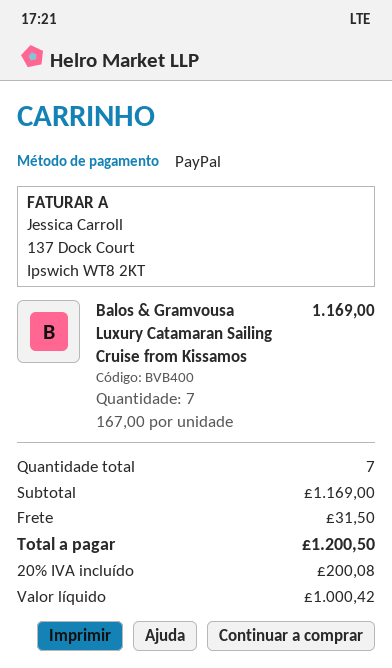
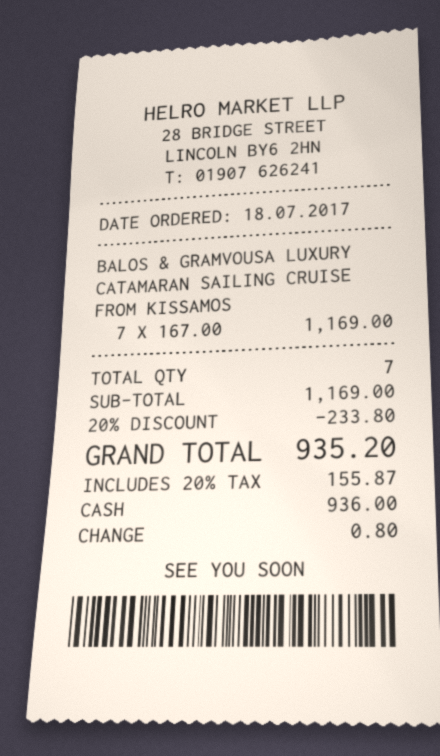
payment method: PayPal -> cash
discount: none -> 20% = 233.80
shipping: 31.50 -> none
tax: 20% = 200.08 -> 20% = 155.87
total: 1200.50 -> 935.20

